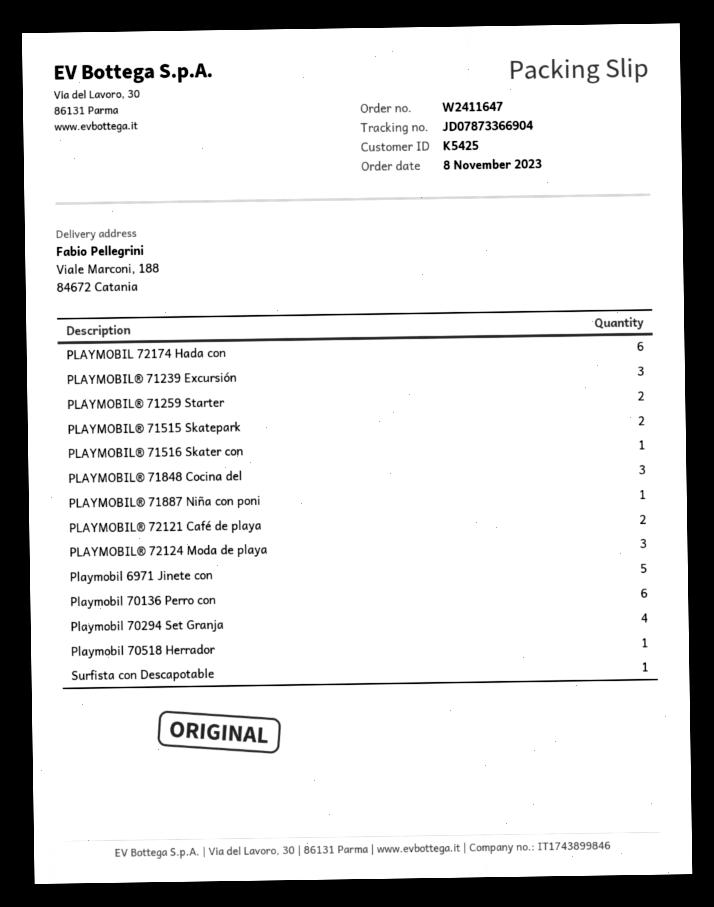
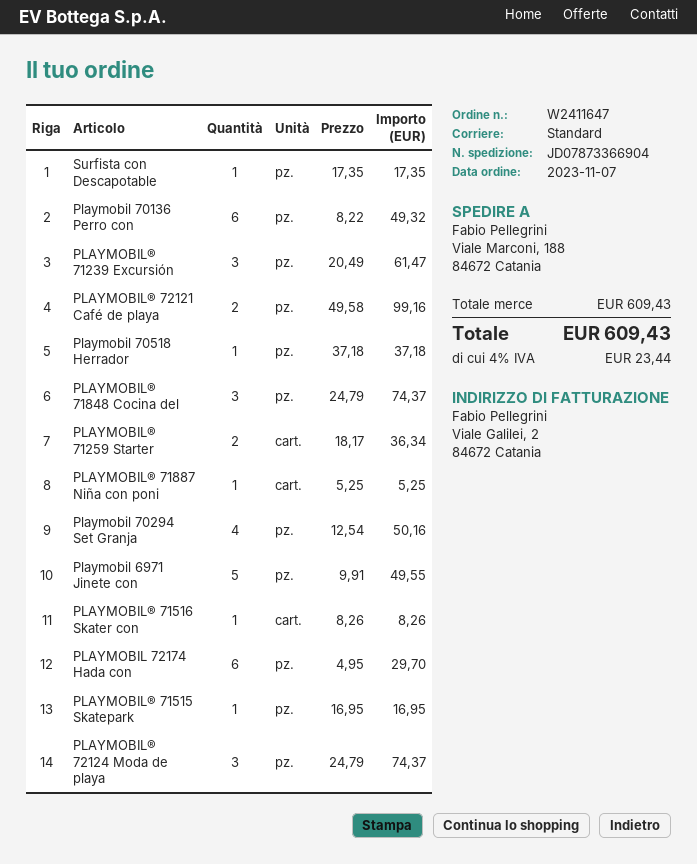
order date: 2023-11-08 -> 2023-11-07
PLAYMOBIL® 71515 Skatepark: 2 -> 1

